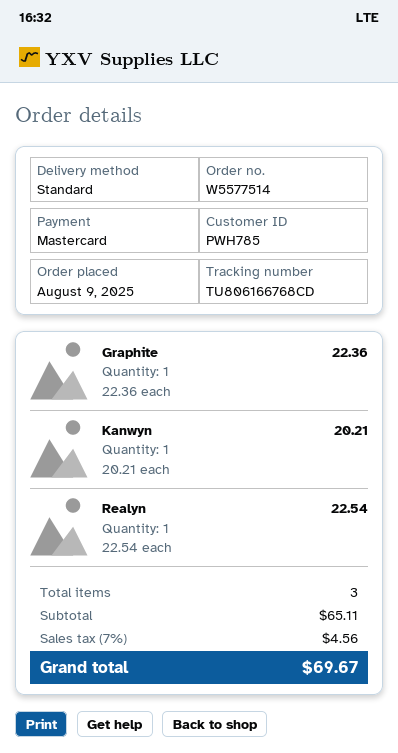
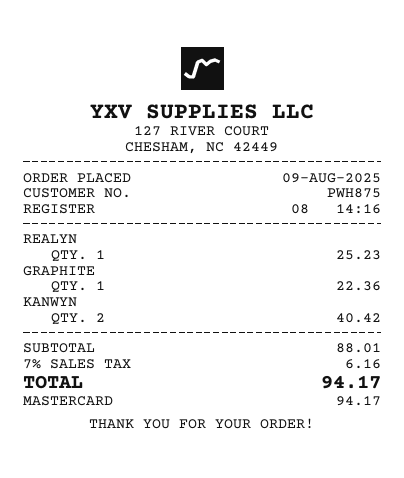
customer number: PWH785 -> PWH875
Kanwyn: 1 for 20.21 -> 2 for 40.42
Realyn: 1 for 22.54 -> 1 for 25.23
subtotal: 65.11 -> 88.01
tax: 7% = 4.56 -> 7% = 6.16
total: 69.67 -> 94.17

